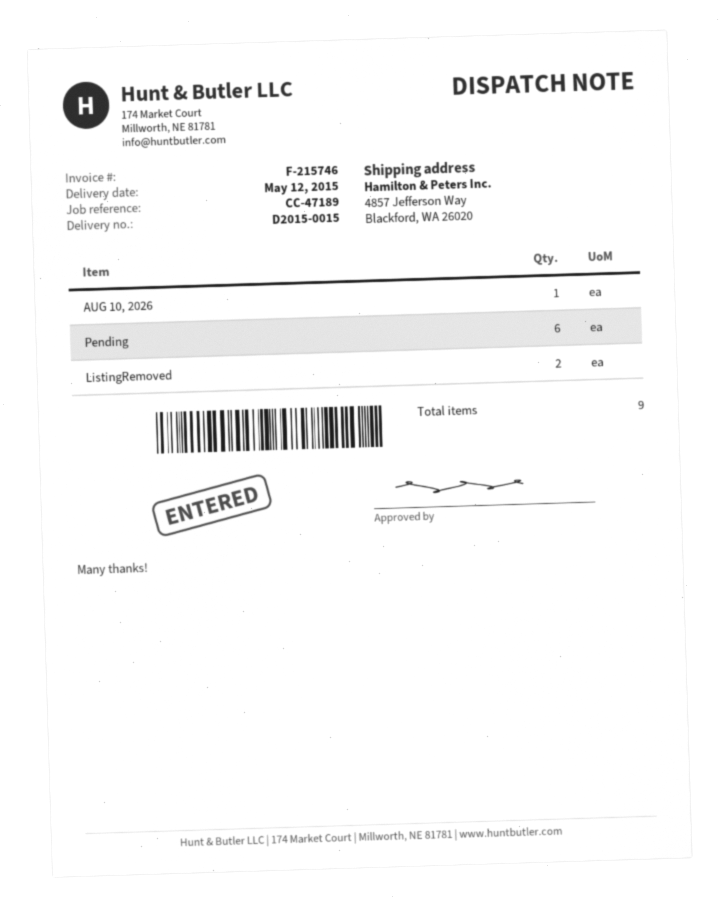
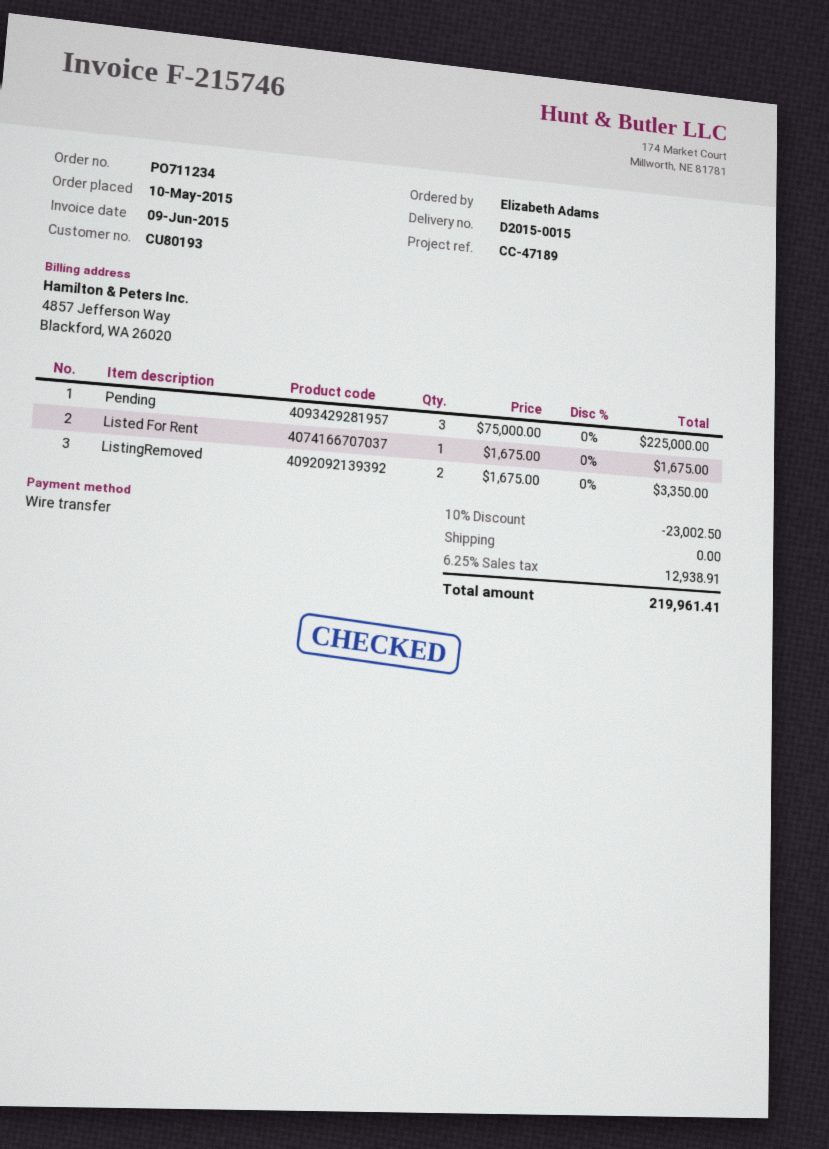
AUG 10, 2026: 1 -> none
Pending: 6 -> 3
Listed For Rent: none -> 1

